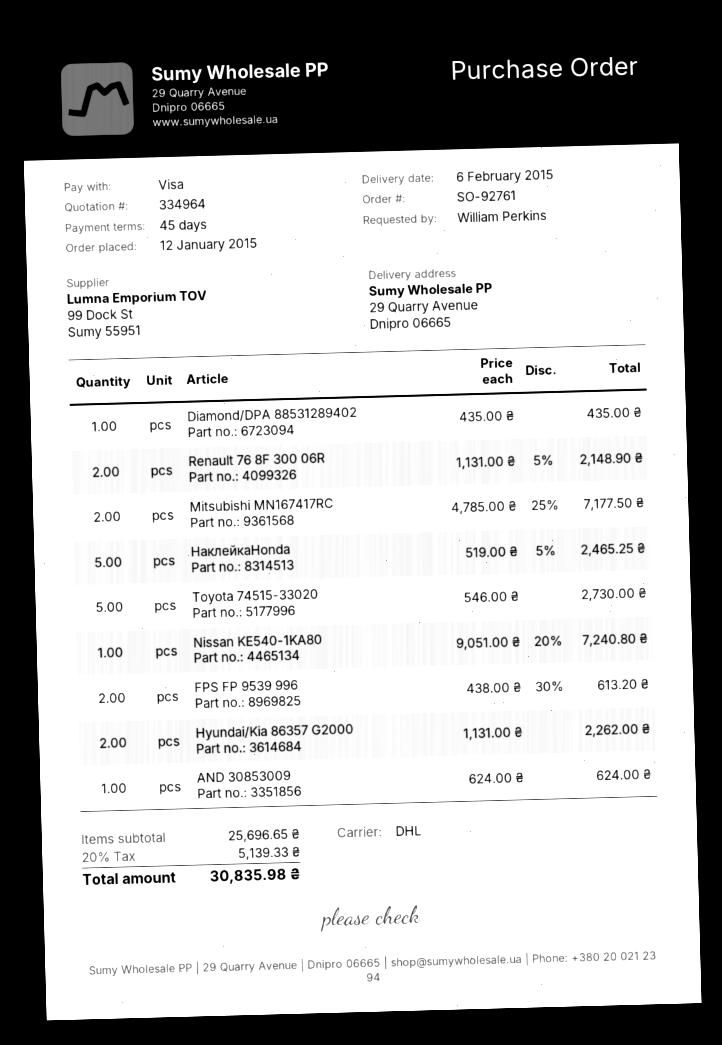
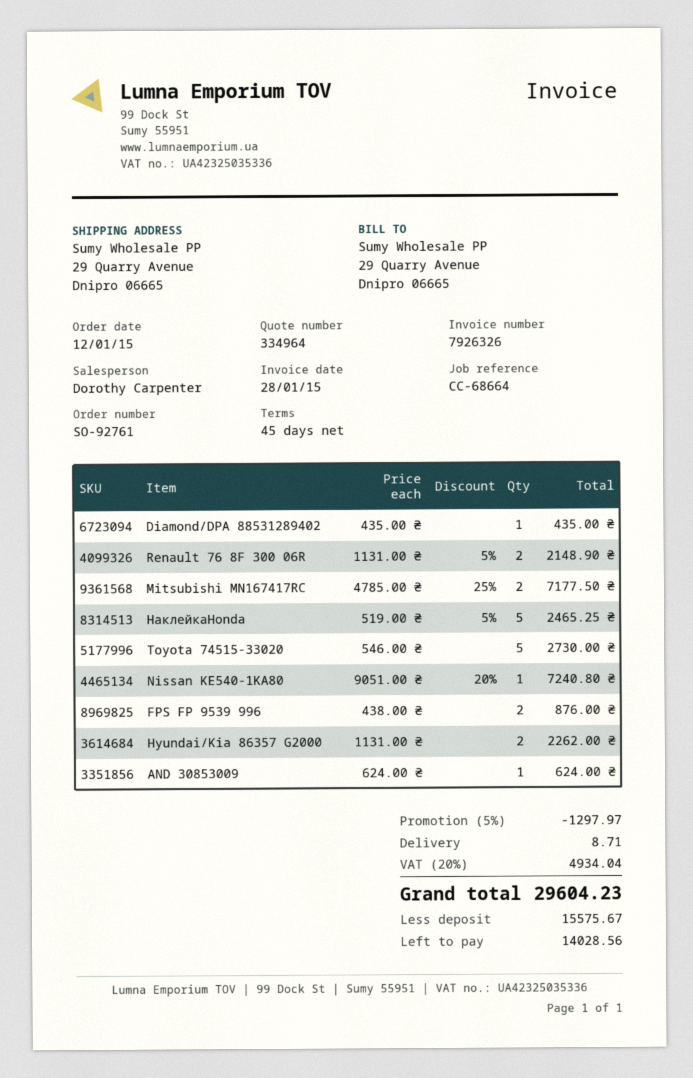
FPS FP 9539 996: 2 x 438.00 - 30% = 613.20 -> 2 x 438.00 = 876.00
discount: none -> 5% = 1297.97
shipping: none -> 8.71
tax: 20% = 5139.33 -> 20% = 4934.04
total: 30835.98 -> 29604.23

